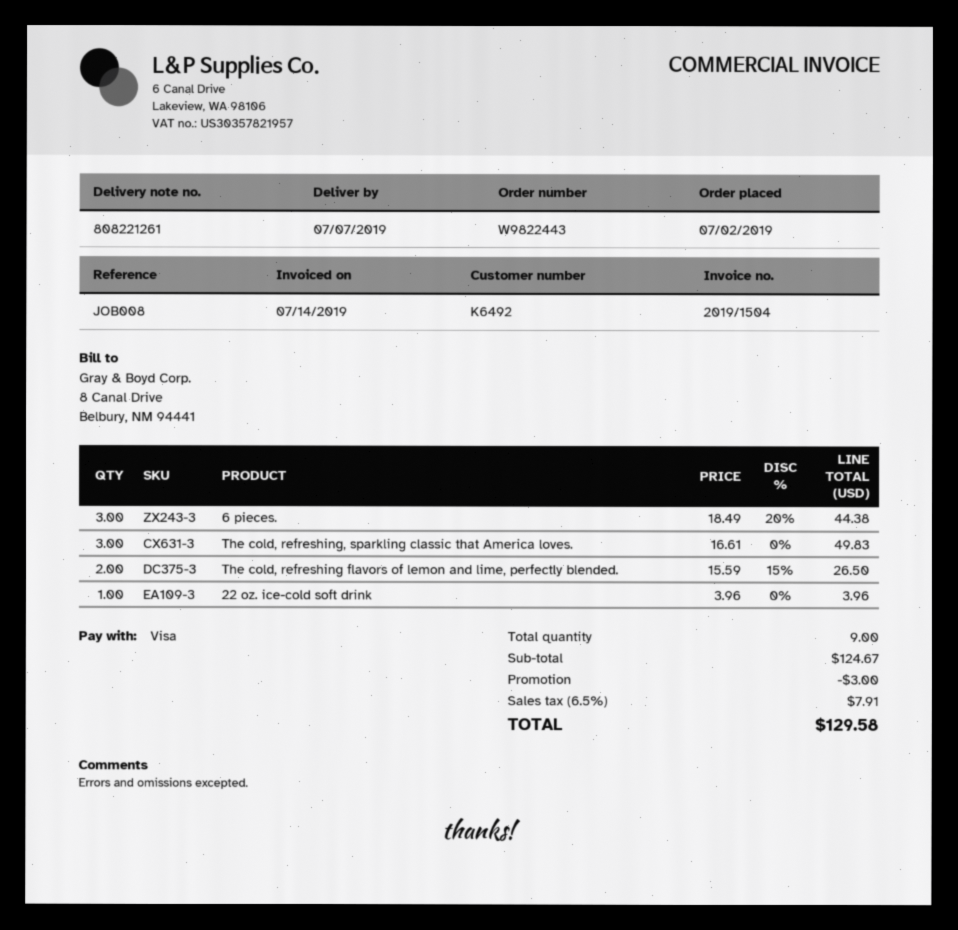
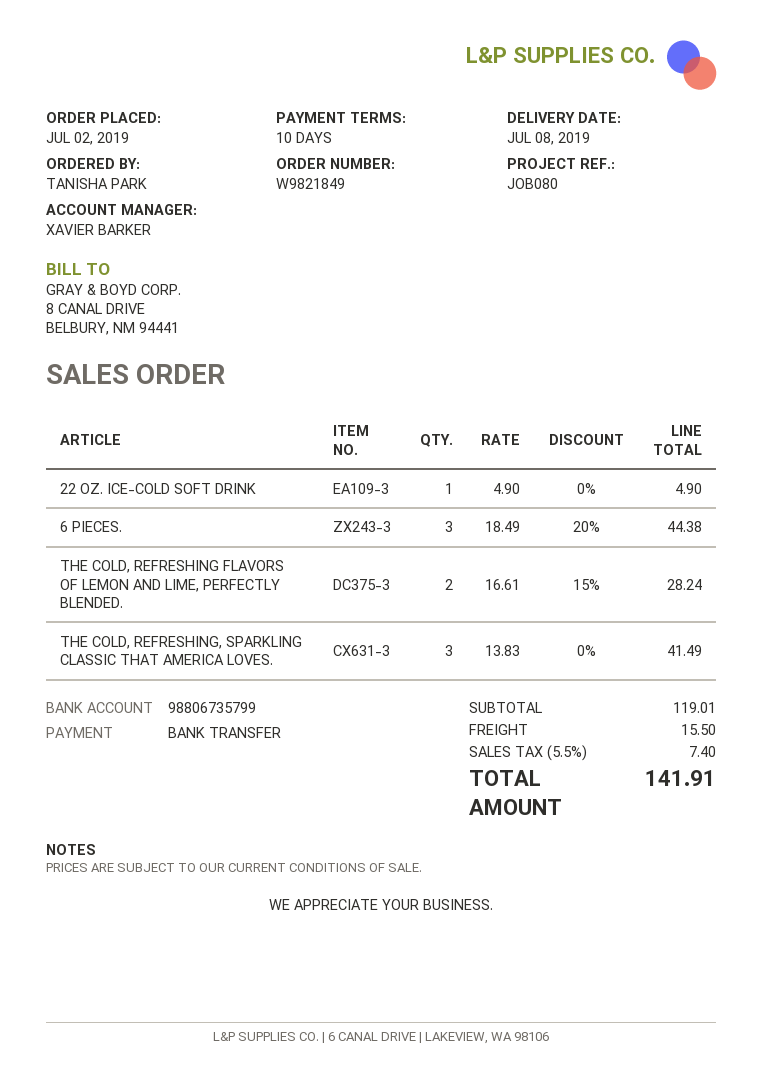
order number: W9822443 -> W9821849
delivery date: 2019-07-07 -> 2019-07-08
reference: JOB008 -> JOB080
payment method: Visa -> bank transfer
The cold, refreshing, sparkling classic that America loves.: 3 x 16.61 = 49.83 -> 3 x 13.83 = 41.49
The cold, refreshing flavors of lemon and lime, perfectly blended.: 2 x 15.59 - 15% = 26.50 -> 2 x 16.61 - 15% = 28.24
22 oz. ice-cold soft drink: 1 x 3.96 = 3.96 -> 1 x 4.90 = 4.90
subtotal: 124.67 -> 119.01
discount: 3.00 -> none
shipping: none -> 15.50
tax: 6.5% = 7.91 -> 5.5% = 7.40
total: 129.58 -> 141.91

